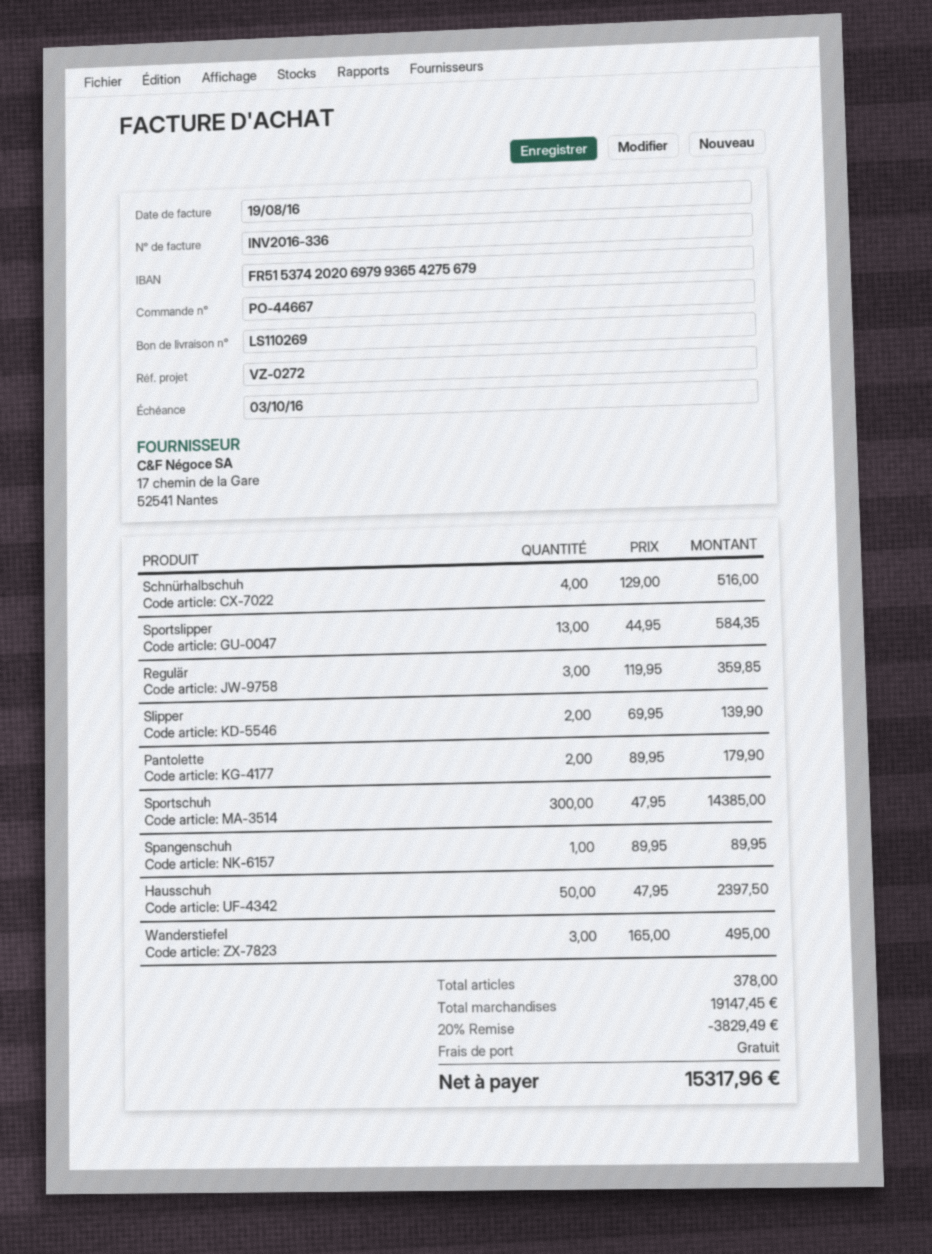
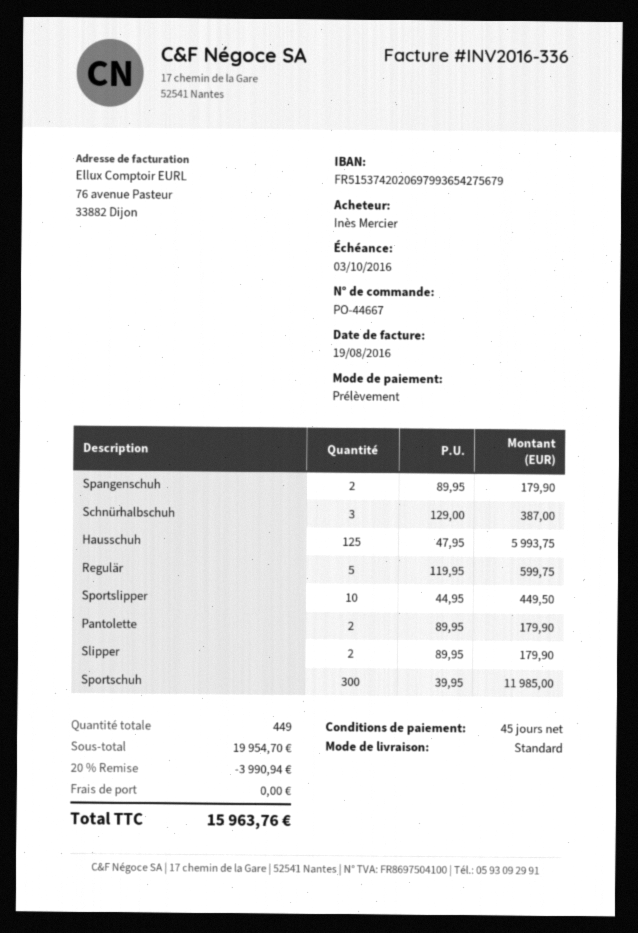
Schnürhalbschuh: 4 x 129.00 = 516.00 -> 3 x 129.00 = 387.00
Sportslipper: 13 x 44.95 = 584.35 -> 10 x 44.95 = 449.50
Regulär: 3 x 119.95 = 359.85 -> 5 x 119.95 = 599.75
Slipper: 2 x 69.95 = 139.90 -> 2 x 89.95 = 179.90
Sportschuh: 300 x 47.95 = 14385.00 -> 300 x 39.95 = 11985.00
Spangenschuh: 1 x 89.95 = 89.95 -> 2 x 89.95 = 179.90
Hausschuh: 50 x 47.95 = 2397.50 -> 125 x 47.95 = 5993.75
Wanderstiefel: 3 x 165.00 = 495.00 -> none
total quantity: 378 -> 449
subtotal: 19147.45 -> 19954.70
discount: 20% = 3829.49 -> 20% = 3990.94
total: 15317.96 -> 15963.76

